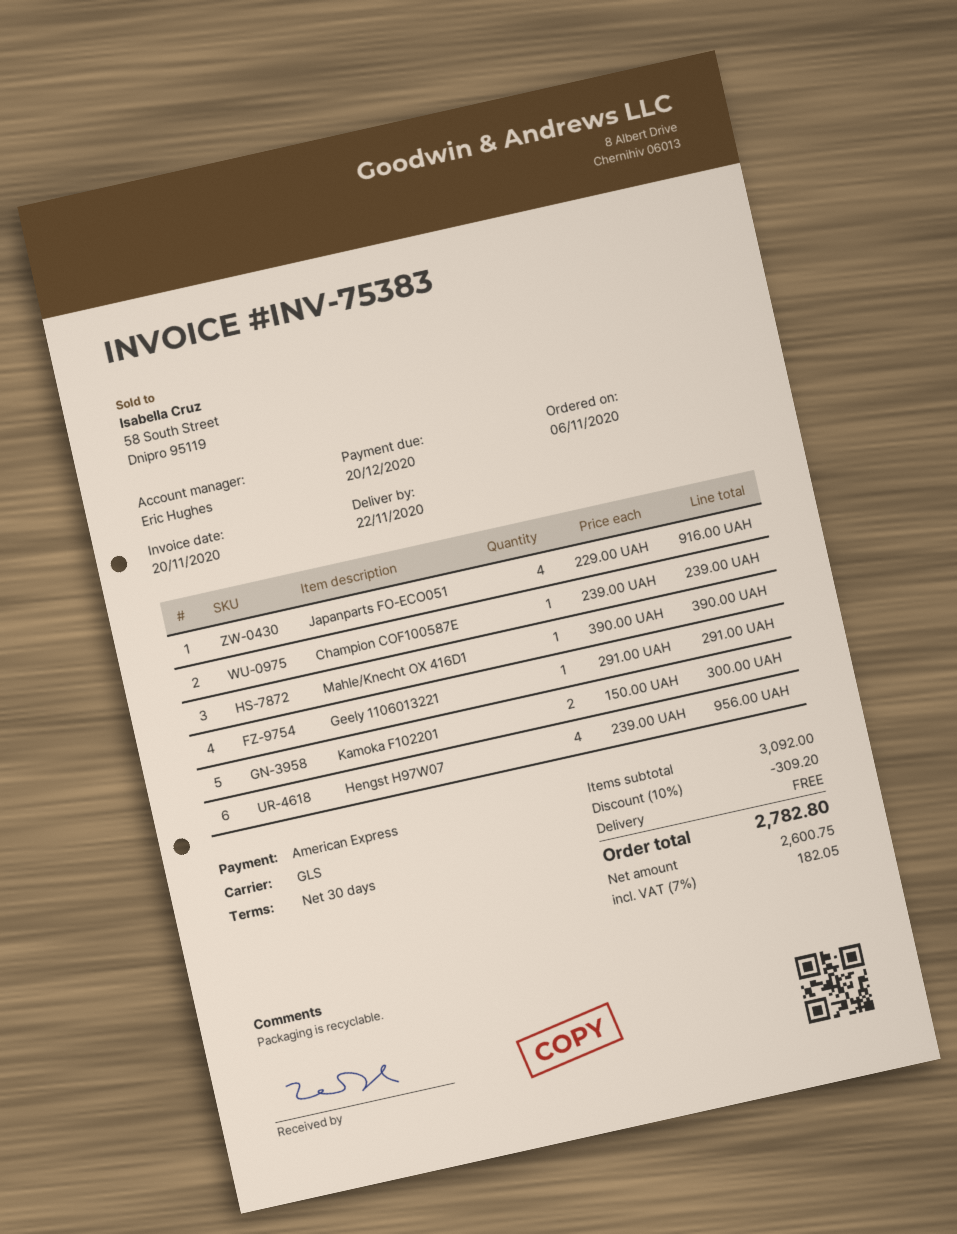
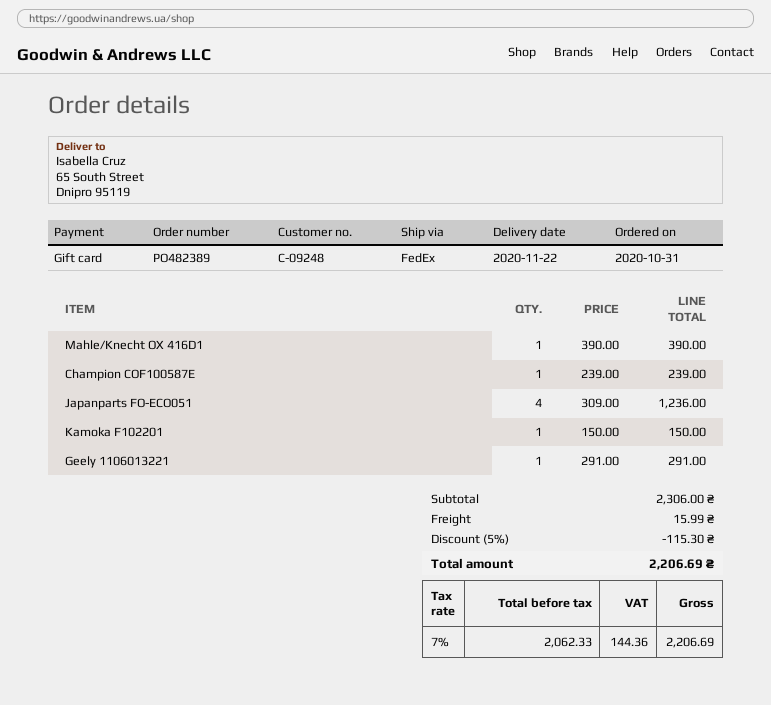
order date: 2020-11-06 -> 2020-10-31
payment method: American Express -> gift card
shipping method: GLS -> FedEx
Japanparts FO-ECO051: 4 x 229.00 = 916.00 -> 4 x 309.00 = 1236.00
Kamoka F102201: 2 x 150.00 = 300.00 -> 1 x 150.00 = 150.00
Hengst H97W07: 4 x 239.00 = 956.00 -> none
subtotal: 3092.00 -> 2306.00
discount: 10% = 309.20 -> 5% = 115.30
shipping: 0.00 -> 15.99
net: 2600.75 -> 2062.33
tax: 7% = 182.05 -> 7% = 144.36
total: 2782.80 -> 2206.69

